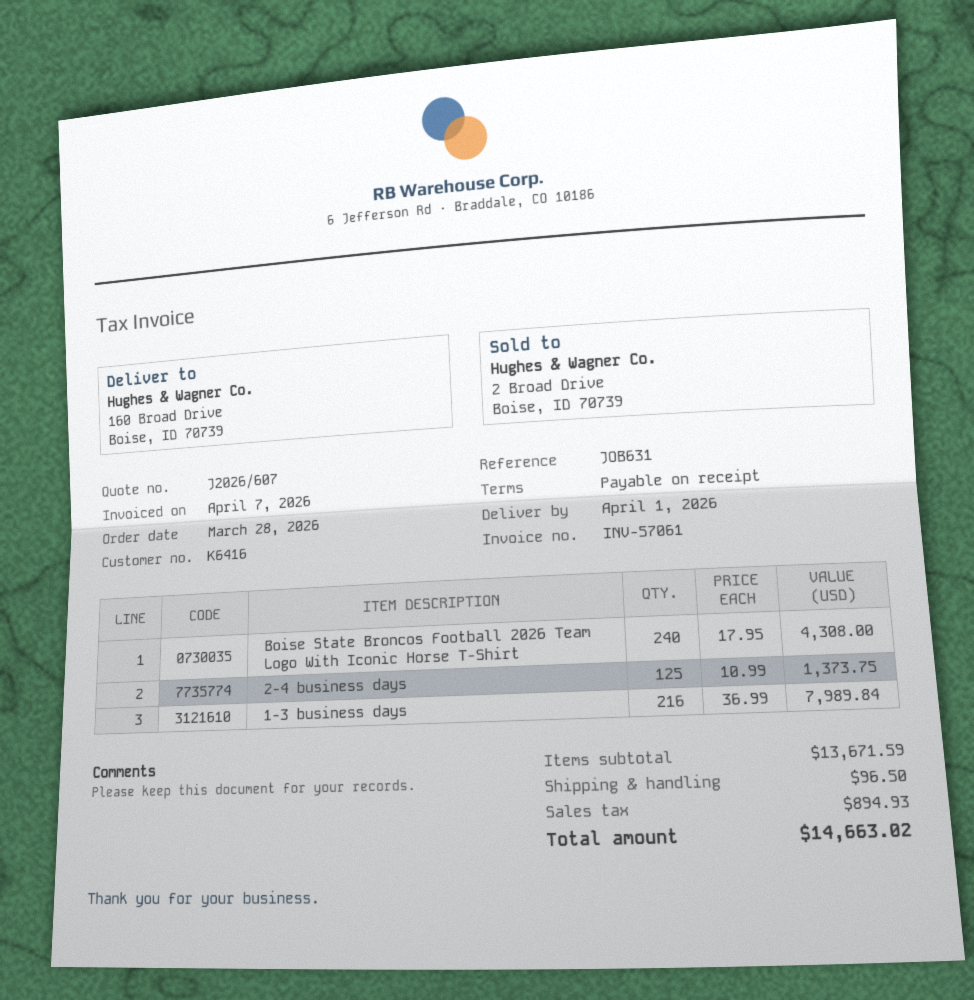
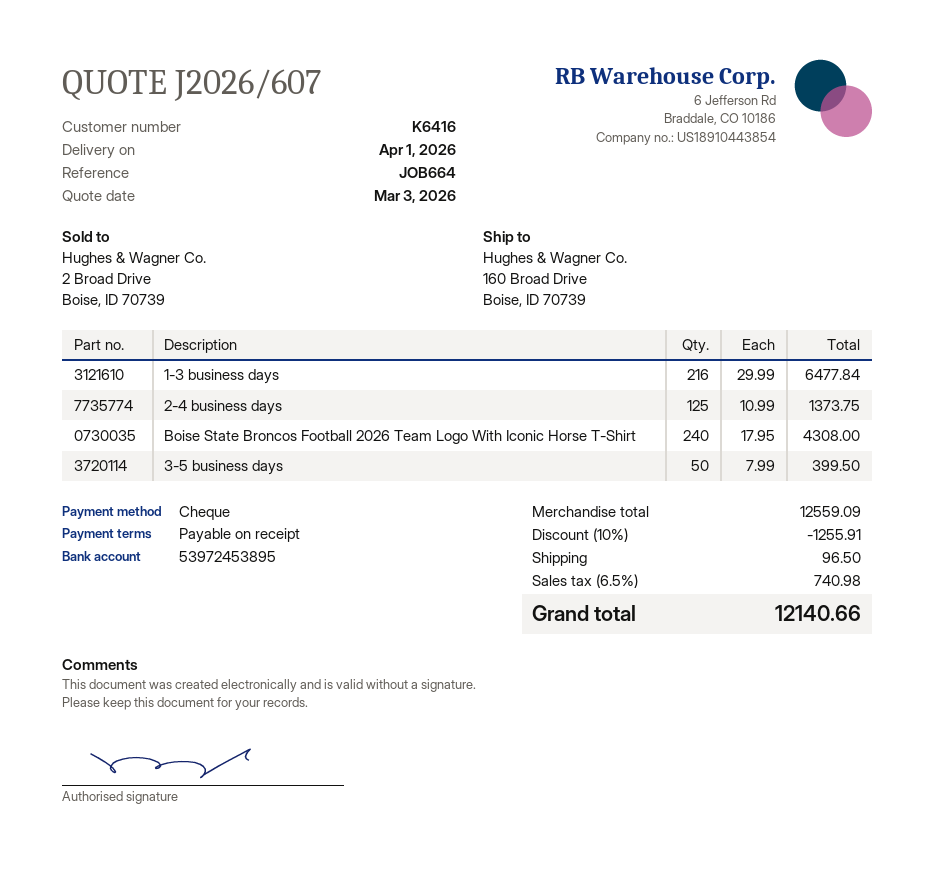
reference: JOB631 -> JOB664
1-3 business days: 216 x 36.99 = 7989.84 -> 216 x 29.99 = 6477.84
3-5 business days: none -> 50 x 7.99 = 399.50
subtotal: 13671.59 -> 12559.09
discount: none -> 10% = 1255.91
tax: 894.93 -> 740.98
total: 14663.02 -> 12140.66

